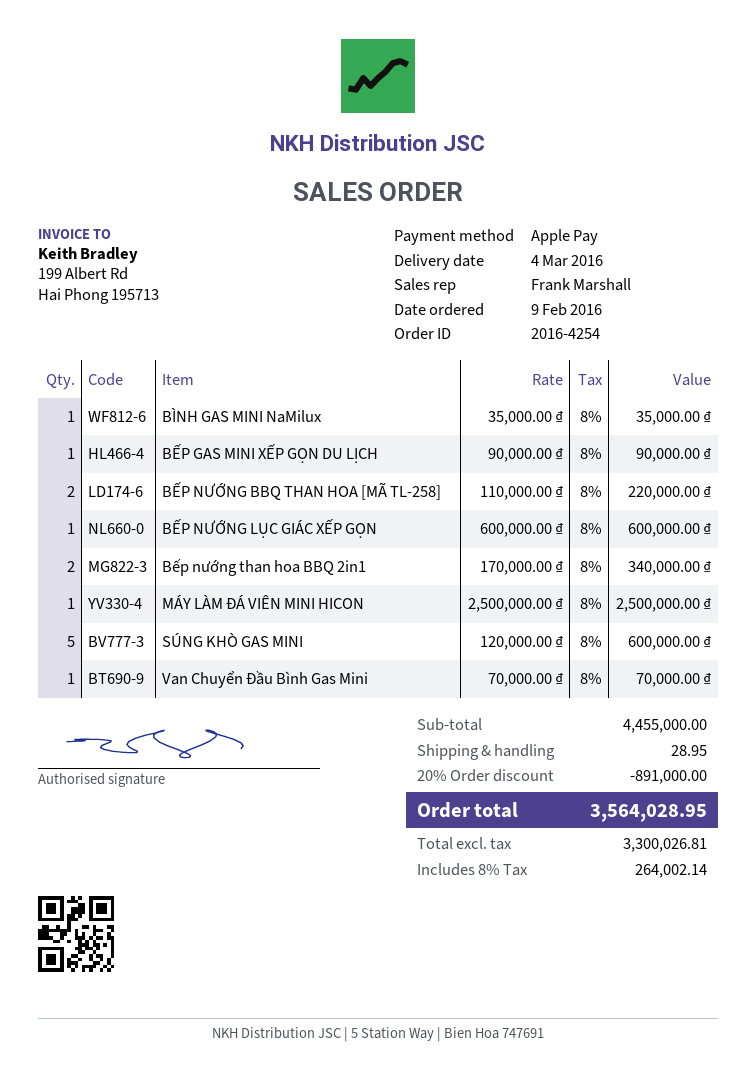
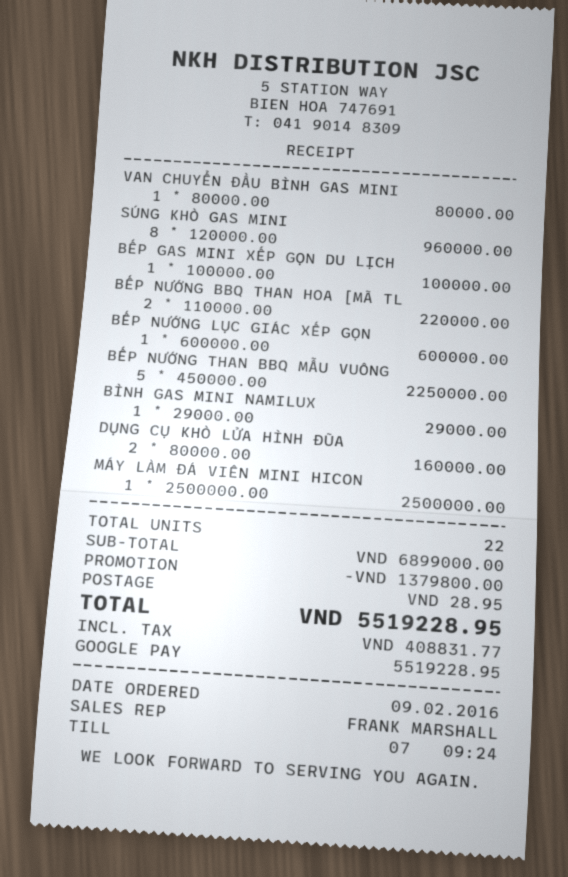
payment method: Apple Pay -> Google Pay
BÌNH GAS MINI NaMilux: 1 x 35000.00 = 35000.00 -> 1 x 29000.00 = 29000.00
BẾP GAS MINI XẾP GỌN DU LỊCH: 1 x 90000.00 = 90000.00 -> 1 x 100000.00 = 100000.00
Bếp nướng than hoa BBQ 2in1: 2 x 170000.00 = 340000.00 -> none
SÚNG KHÒ GAS MINI: 5 x 120000.00 = 600000.00 -> 8 x 120000.00 = 960000.00
Van Chuyển Đầu Bình Gas Mini: 1 x 70000.00 = 70000.00 -> 1 x 80000.00 = 80000.00
BẾP NƯỚNG THAN BBQ MẪU VUÔNG: none -> 5 x 450000.00 = 2250000.00
DỤNG CỤ KHÒ LỬA HÌNH ĐŨA: none -> 2 x 80000.00 = 160000.00
subtotal: 4455000.00 -> 6899000.00
discount: 891000.00 -> 1379800.00
tax: 264002.14 -> 408831.77
total: 3564028.95 -> 5519228.95

